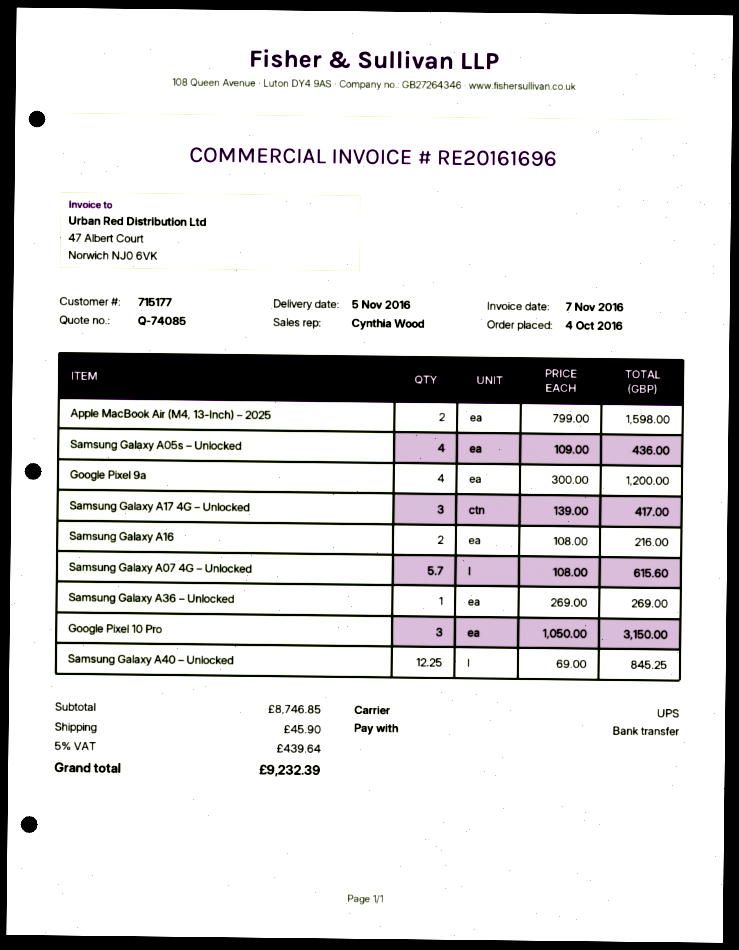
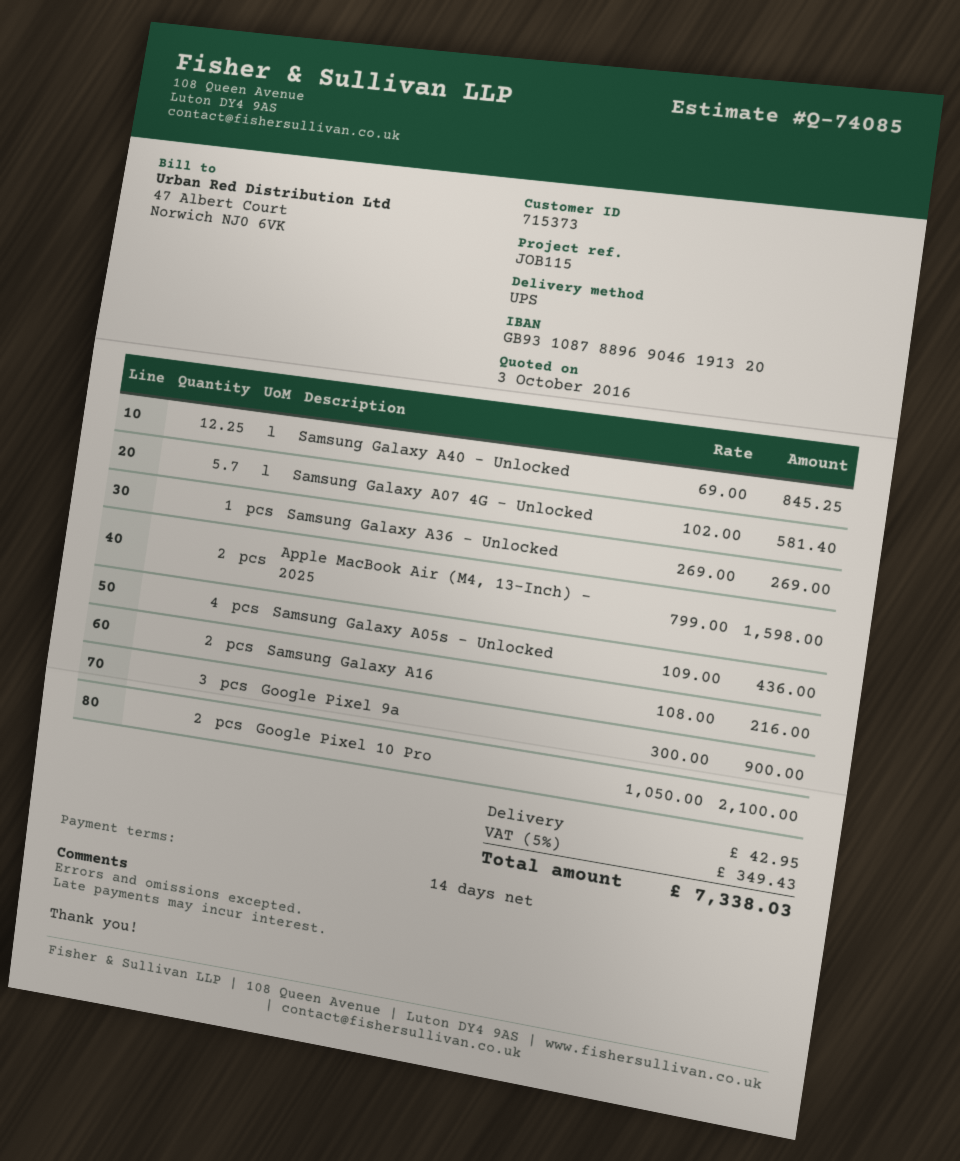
customer number: 715177 -> 715373
Google Pixel 9a: 4 x 300.00 = 1200.00 -> 3 x 300.00 = 900.00
Samsung Galaxy A17 4G – Unlocked: 3 x 139.00 = 417.00 -> none
Samsung Galaxy A07 4G – Unlocked: 5.7 x 108.00 = 615.60 -> 5.7 x 102.00 = 581.40
Google Pixel 10 Pro: 3 x 1050.00 = 3150.00 -> 2 x 1050.00 = 2100.00
shipping: 45.90 -> 42.95
tax: 5% = 439.64 -> 5% = 349.43
total: 9232.39 -> 7338.03

